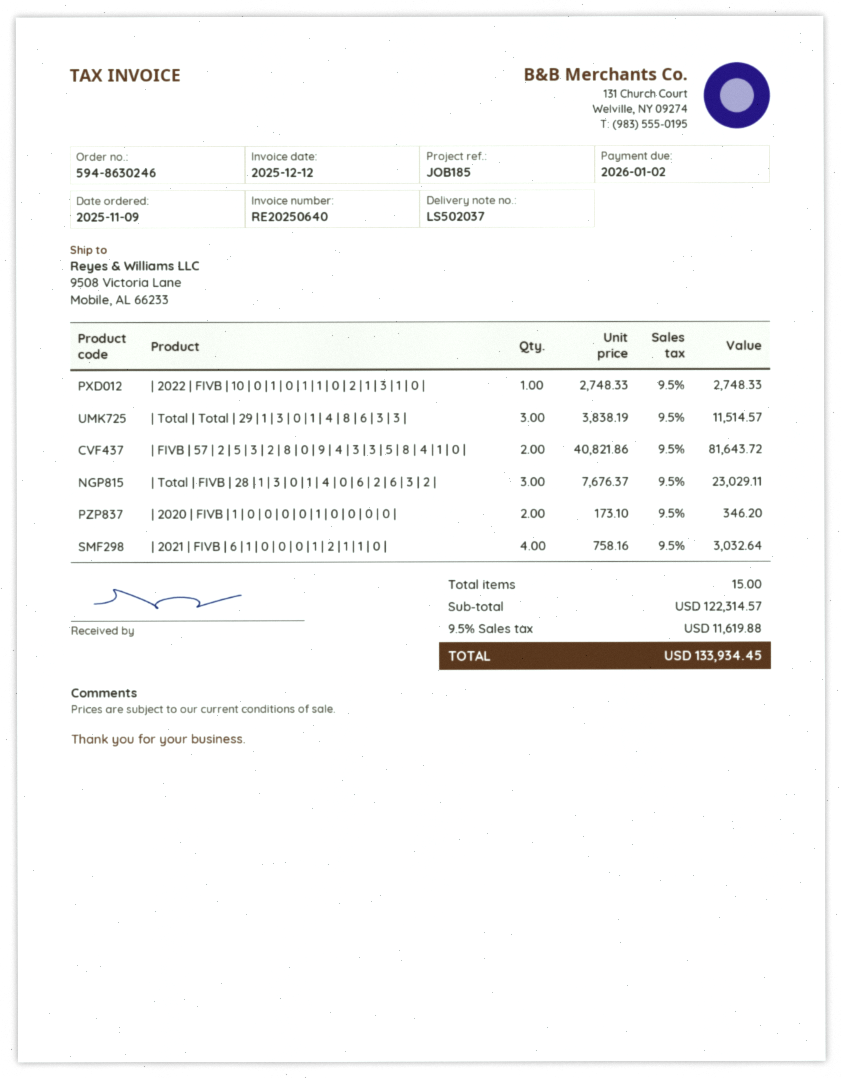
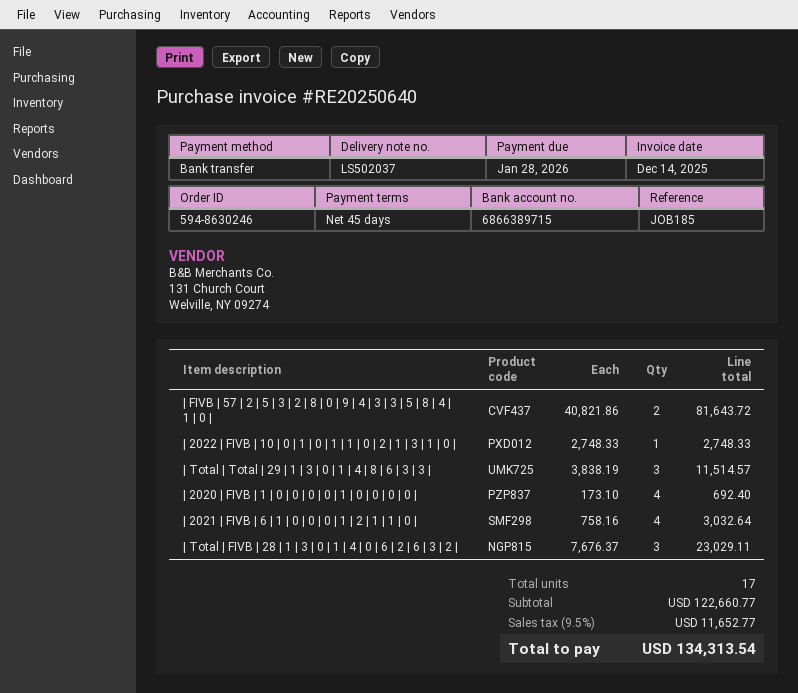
invoice date: 2025-12-12 -> 2025-12-14
due date: 2026-01-02 -> 2026-01-28
| 2020 | FIVB | 1 | 0 | 0 | 0 | 0 | 1 | 0 | 0 | 0 | 0 |: 2 x 173.10 = 346.20 -> 4 x 173.10 = 692.40
total quantity: 15 -> 17
subtotal: 122314.57 -> 122660.77
tax: 9.5% = 11619.88 -> 9.5% = 11652.77
total: 133934.45 -> 134313.54

